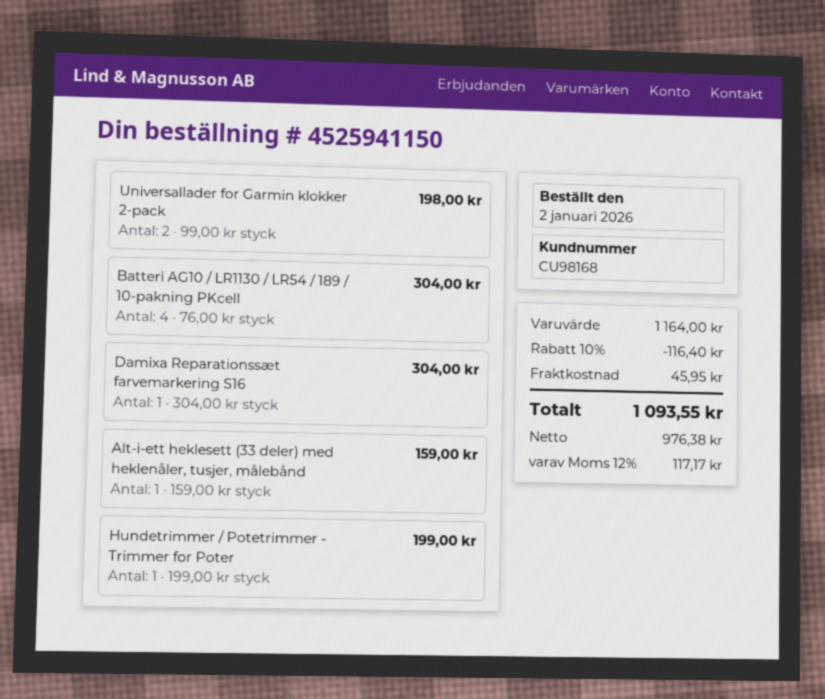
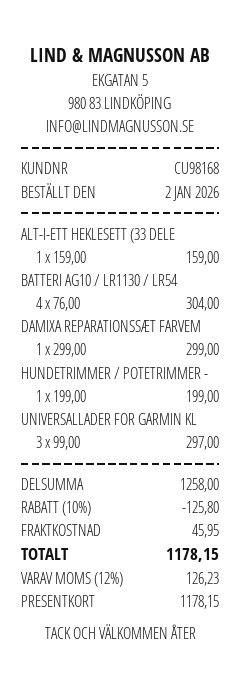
Universallader for Garmin klokker 2-pack: 2 x 99.00 = 198.00 -> 3 x 99.00 = 297.00
Damixa Reparationssæt farvemarkering S16: 1 x 304.00 = 304.00 -> 1 x 299.00 = 299.00
subtotal: 1164.00 -> 1258.00
discount: 10% = 116.40 -> 10% = 125.80
tax: 12% = 117.17 -> 12% = 126.23
total: 1093.55 -> 1178.15

